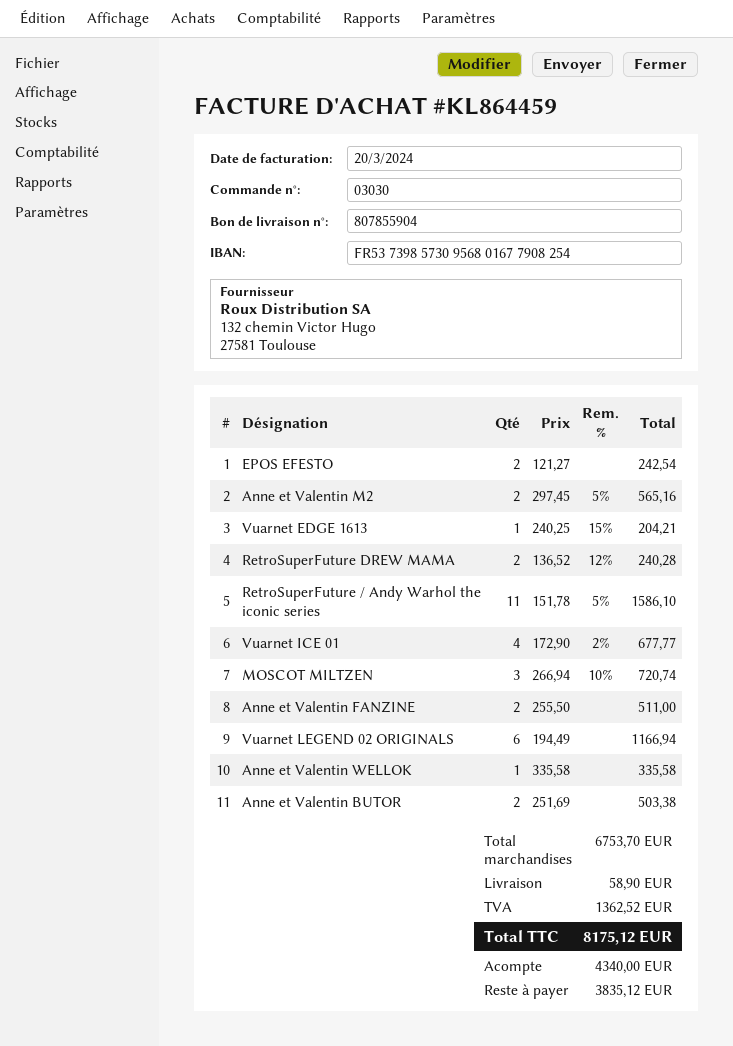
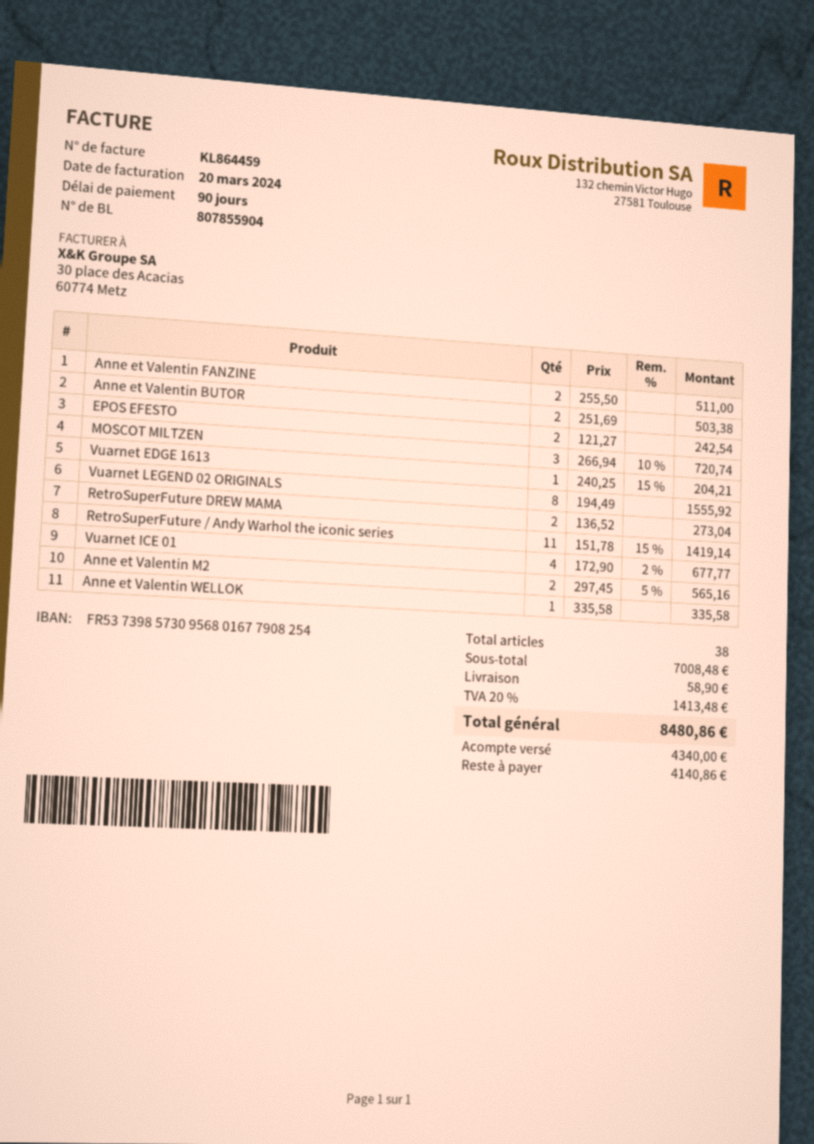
RetroSuperFuture DREW MAMA: 2 x 136.52 - 12% = 240.28 -> 2 x 136.52 = 273.04
RetroSuperFuture / Andy Warhol the iconic series: 11 x 151.78 - 5% = 1586.10 -> 11 x 151.78 - 15% = 1419.14
Vuarnet LEGEND 02 ORIGINALS: 6 x 194.49 = 1166.94 -> 8 x 194.49 = 1555.92
subtotal: 6753.70 -> 7008.48
tax: 1362.52 -> 1413.48
total: 8175.12 -> 8480.86
balance: 3835.12 -> 4140.86

